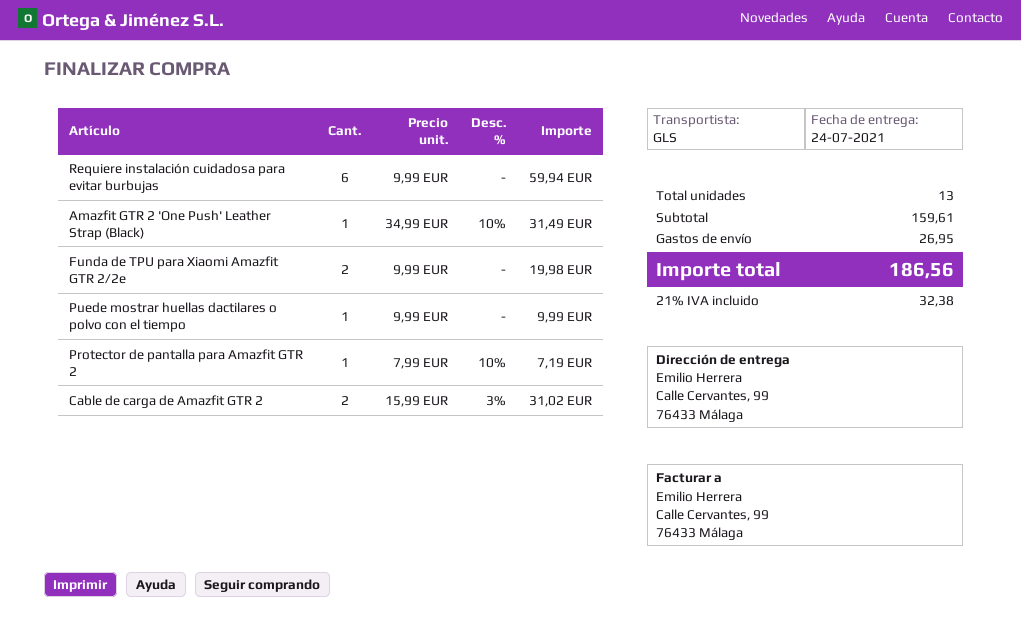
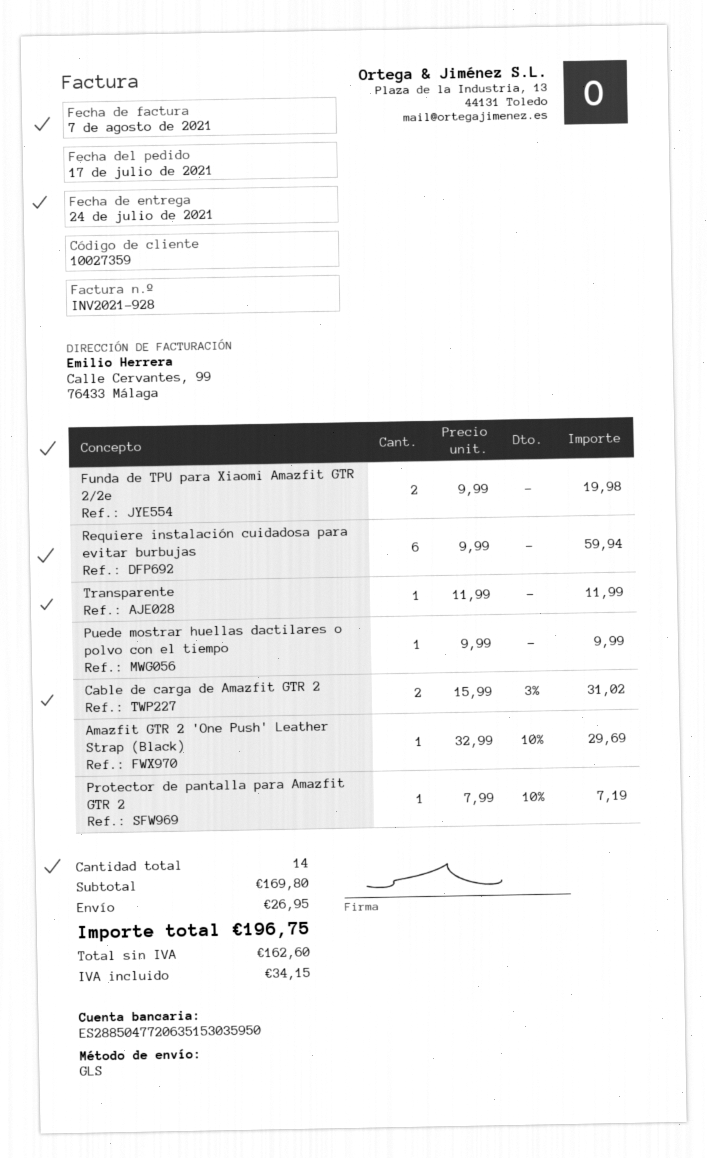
Amazfit GTR 2 'One Push' Leather Strap (Black): 1 x 34.99 - 10% = 31.49 -> 1 x 32.99 - 10% = 29.69
Transparente: none -> 1 x 11.99 = 11.99
total quantity: 13 -> 14
subtotal: 159.61 -> 169.80
tax: 32.38 -> 34.15
total: 186.56 -> 196.75

